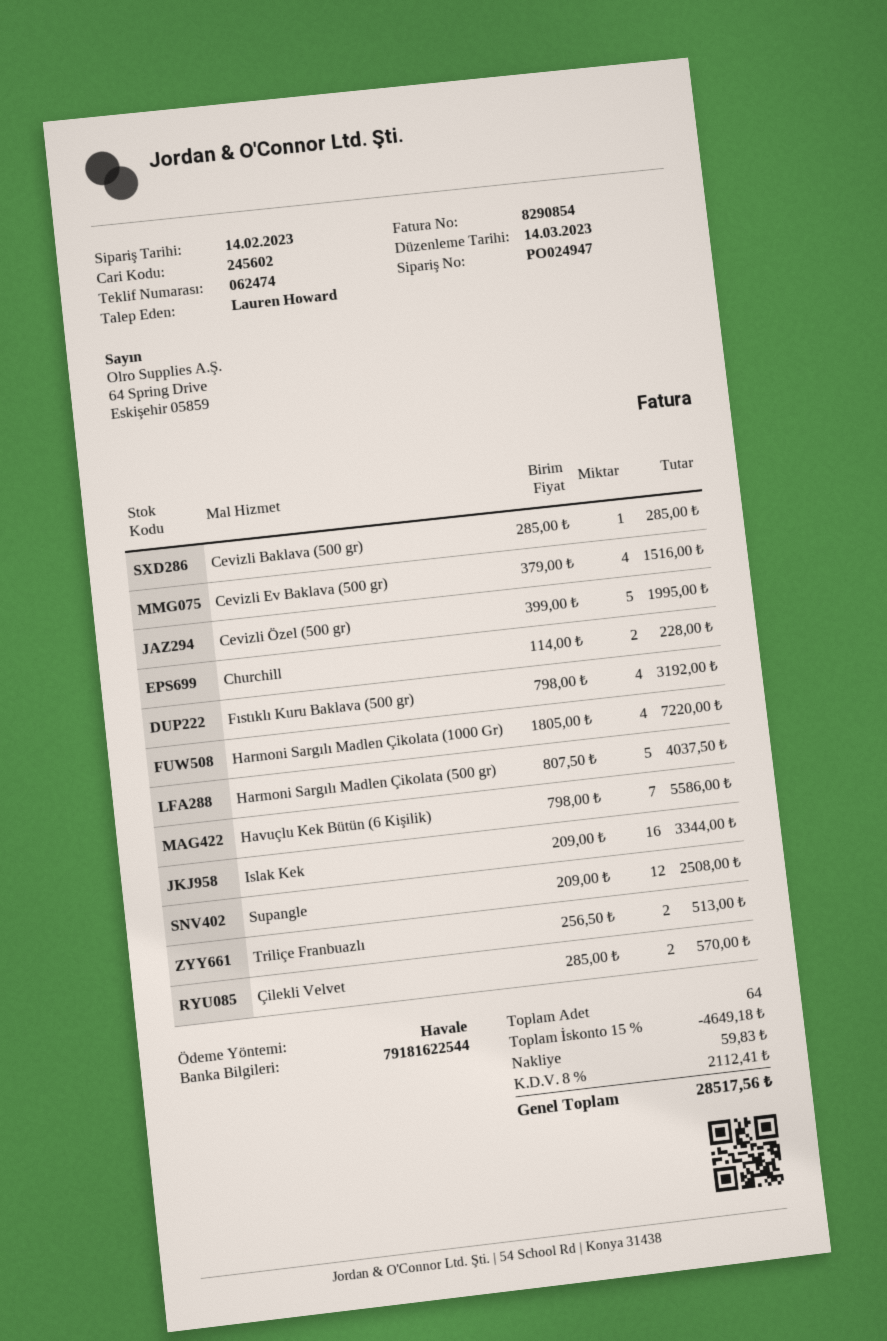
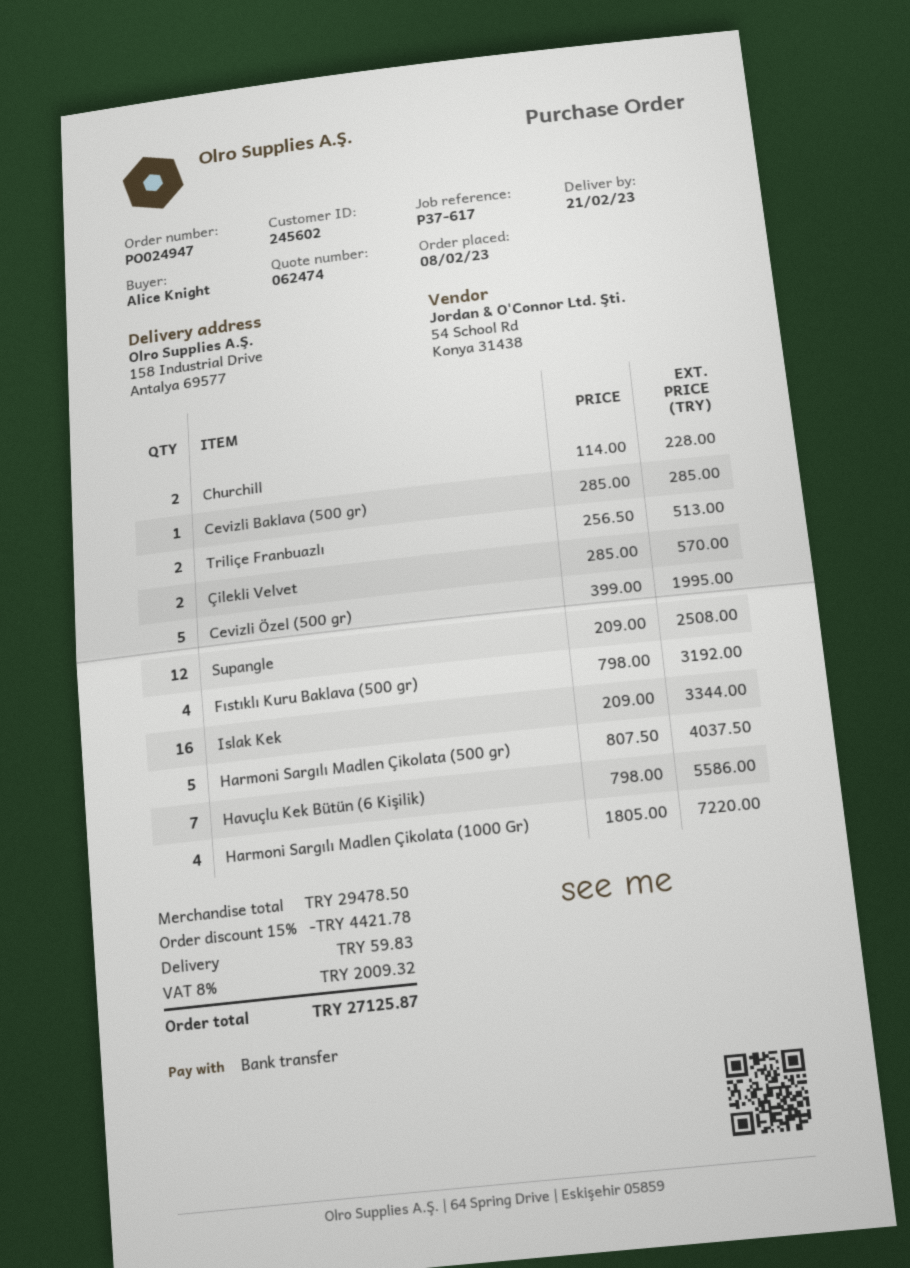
order date: 2023-02-14 -> 2023-02-08
ordered by: Lauren Howard -> Alice Knight
Cevizli Ev Baklava (500 gr): 4 x 379.00 = 1516.00 -> none
discount: 15% = 4649.18 -> 15% = 4421.78
tax: 8% = 2112.41 -> 8% = 2009.32
total: 28517.56 -> 27125.87

